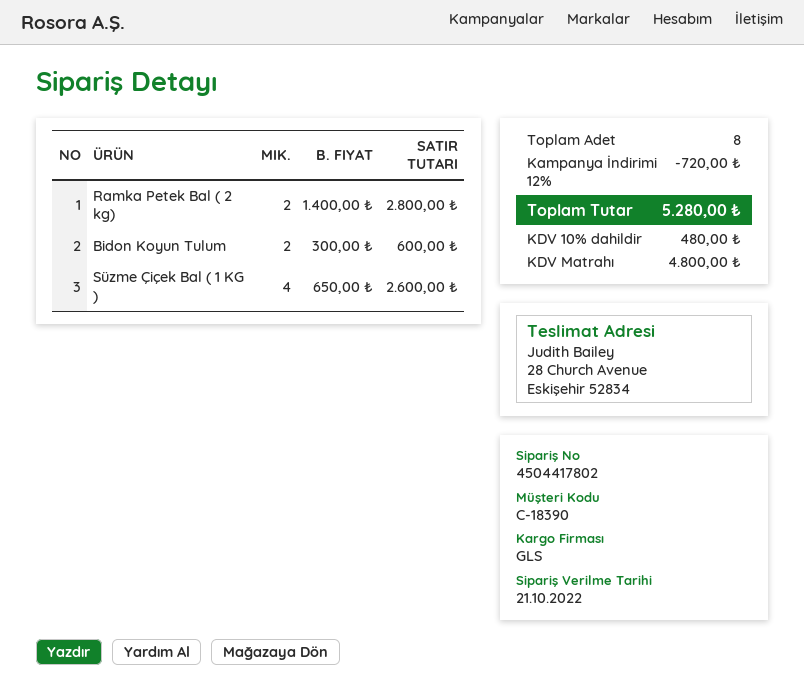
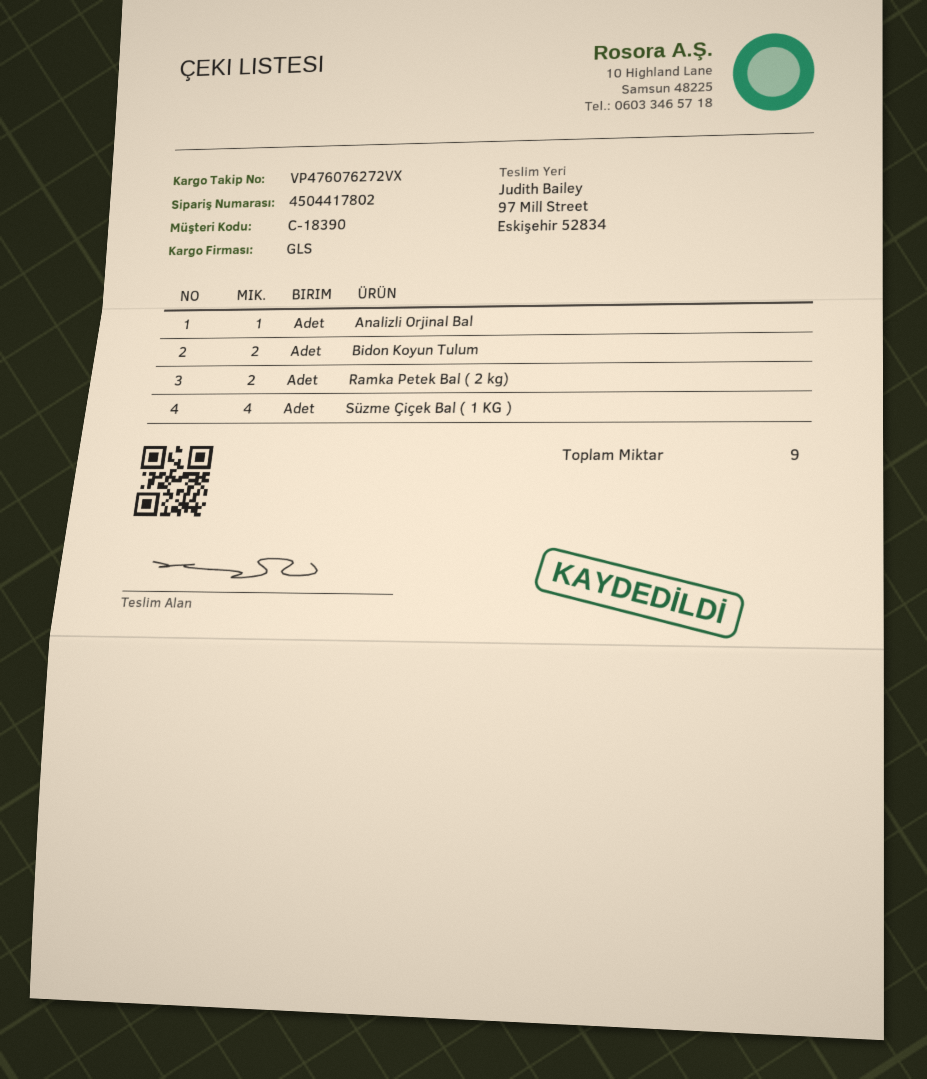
ship to: 28 Church Avenue, Eskişehir 52834 -> 97 Mill Street, Eskişehir 52834
Analizli Orjinal Bal: none -> 1
total quantity: 8 -> 9

